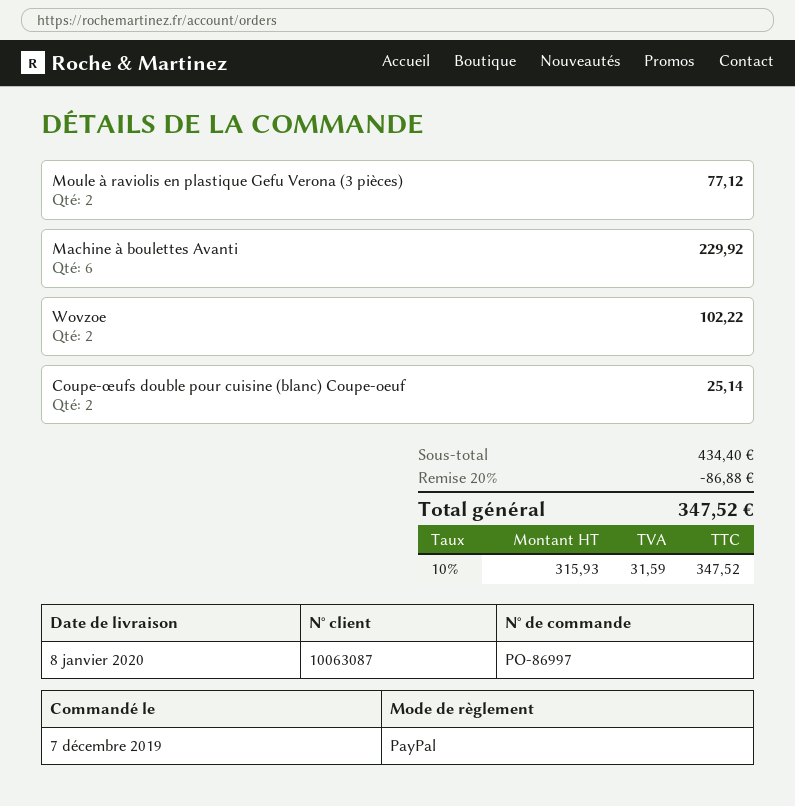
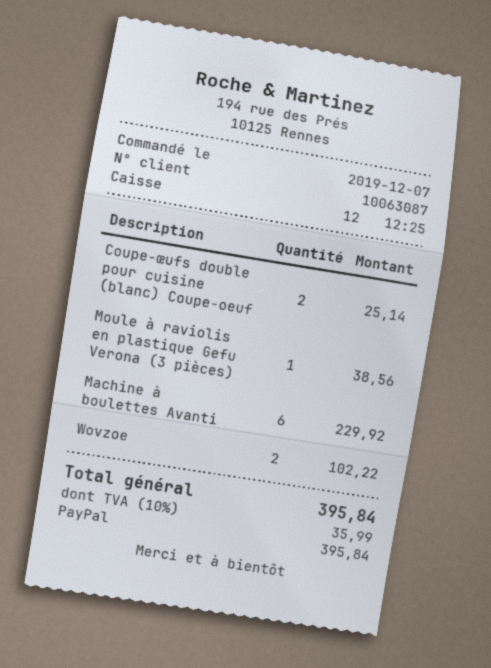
Moule à raviolis en plastique Gefu Verona (3 pièces): 2 for 77.12 -> 1 for 38.56
discount: 20% = 86.88 -> none
tax: 10% = 31.59 -> 10% = 35.99
total: 347.52 -> 395.84

